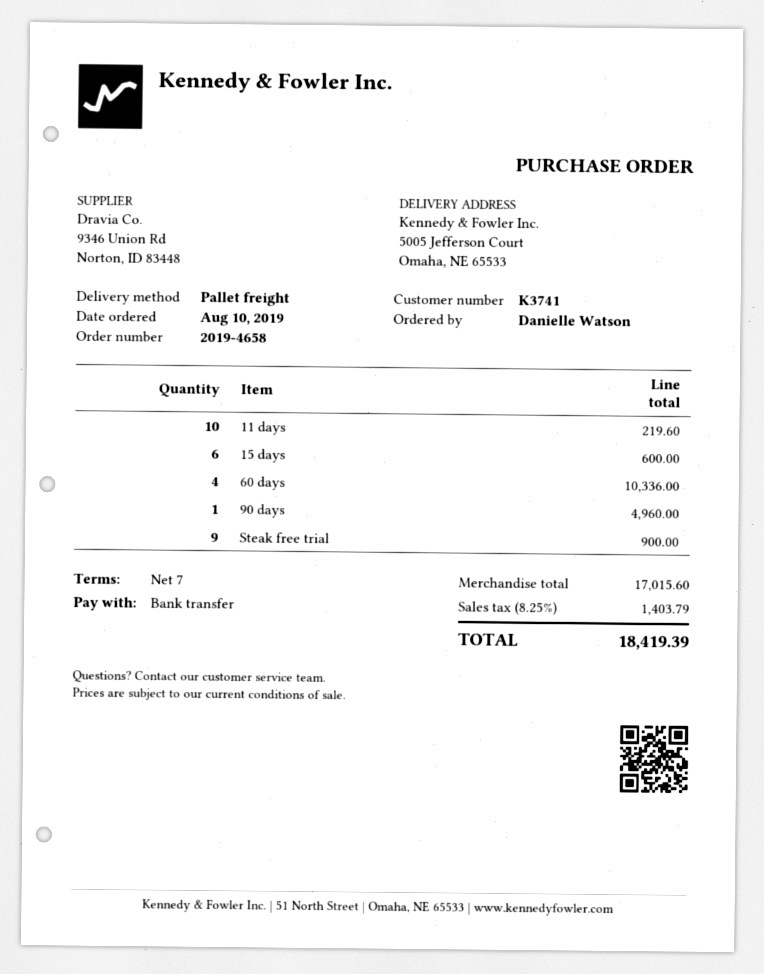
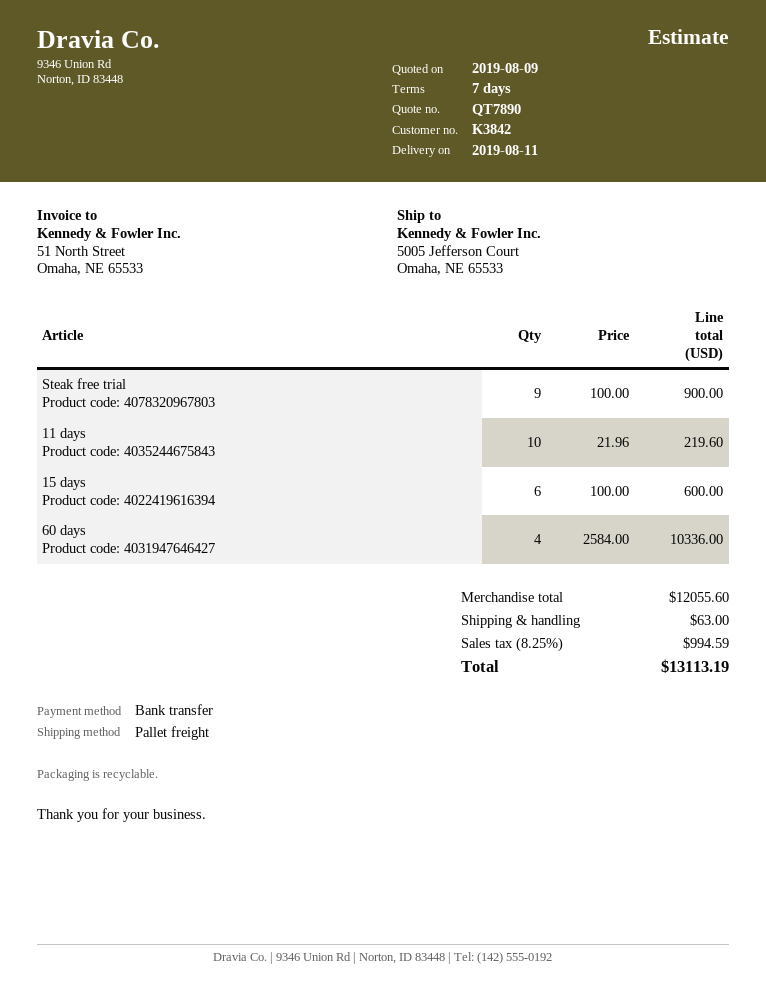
customer number: K3741 -> K3842
90 days: 1 for 4960.00 -> none
subtotal: 17015.60 -> 12055.60
shipping: none -> 63.00
tax: 8.25% = 1403.79 -> 8.25% = 994.59
total: 18419.39 -> 13113.19

